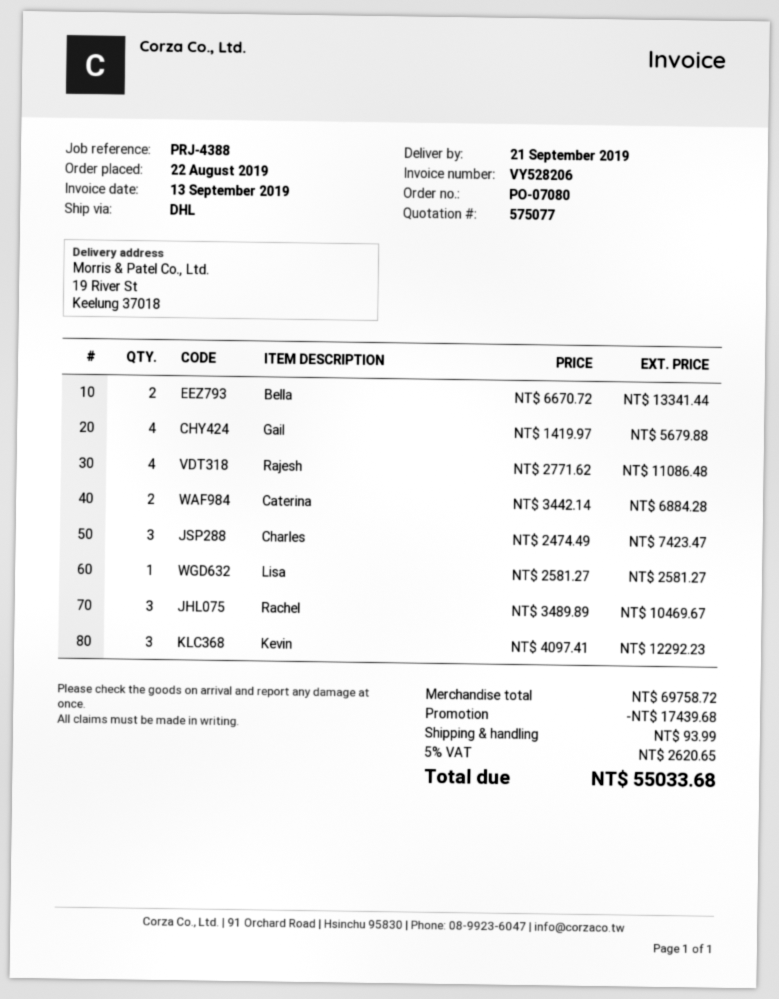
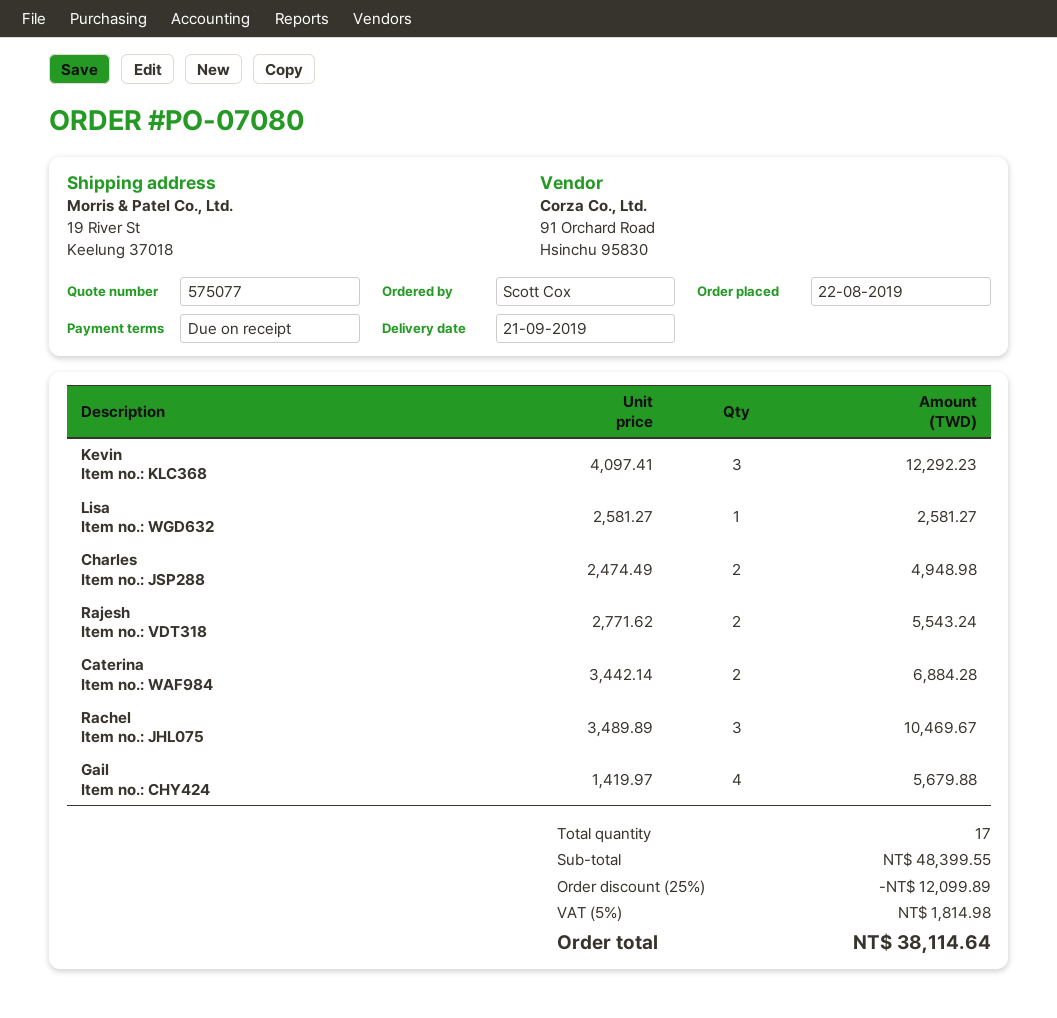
Bella: 2 x 6670.72 = 13341.44 -> none
Rajesh: 4 x 2771.62 = 11086.48 -> 2 x 2771.62 = 5543.24
Charles: 3 x 2474.49 = 7423.47 -> 2 x 2474.49 = 4948.98
subtotal: 69758.72 -> 48399.55
discount: 17439.68 -> 12099.89
shipping: 93.99 -> none
tax: 5% = 2620.65 -> 5% = 1814.98
total: 55033.68 -> 38114.64

